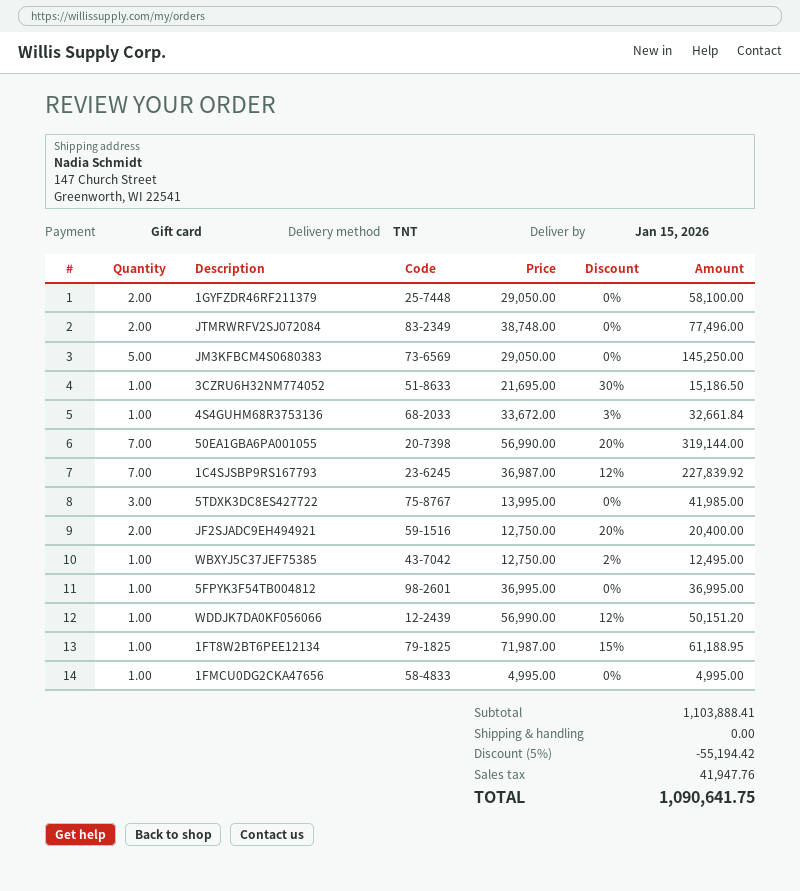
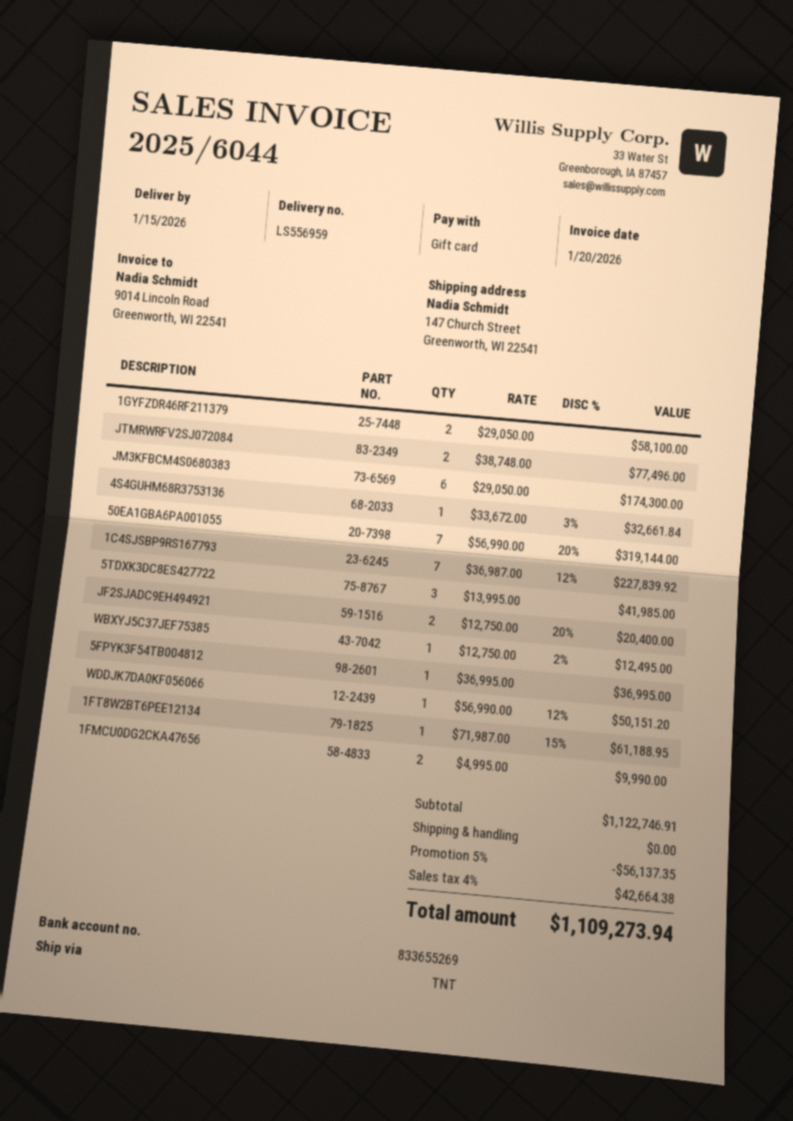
JM3KFBCM4S0680383: 5 x 29050.00 = 145250.00 -> 6 x 29050.00 = 174300.00
3CZRU6H32NM774052: 1 x 21695.00 - 30% = 15186.50 -> none
1FMCU0DG2CKA47656: 1 x 4995.00 = 4995.00 -> 2 x 4995.00 = 9990.00
subtotal: 1103888.41 -> 1122746.91
discount: 5% = 55194.42 -> 5% = 56137.35
tax: 41947.76 -> 42664.38
total: 1090641.75 -> 1109273.94

